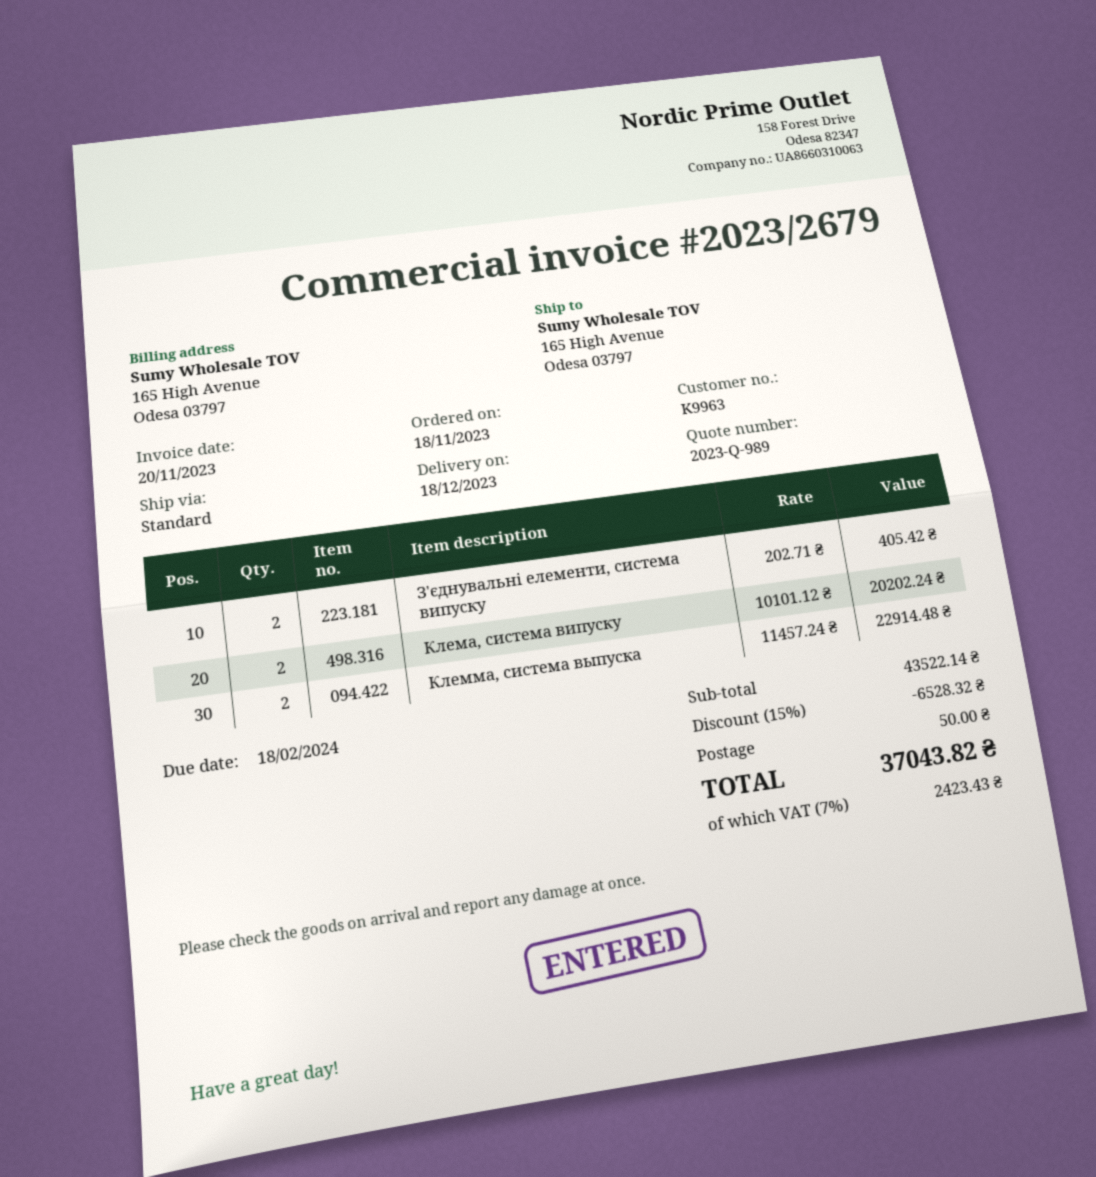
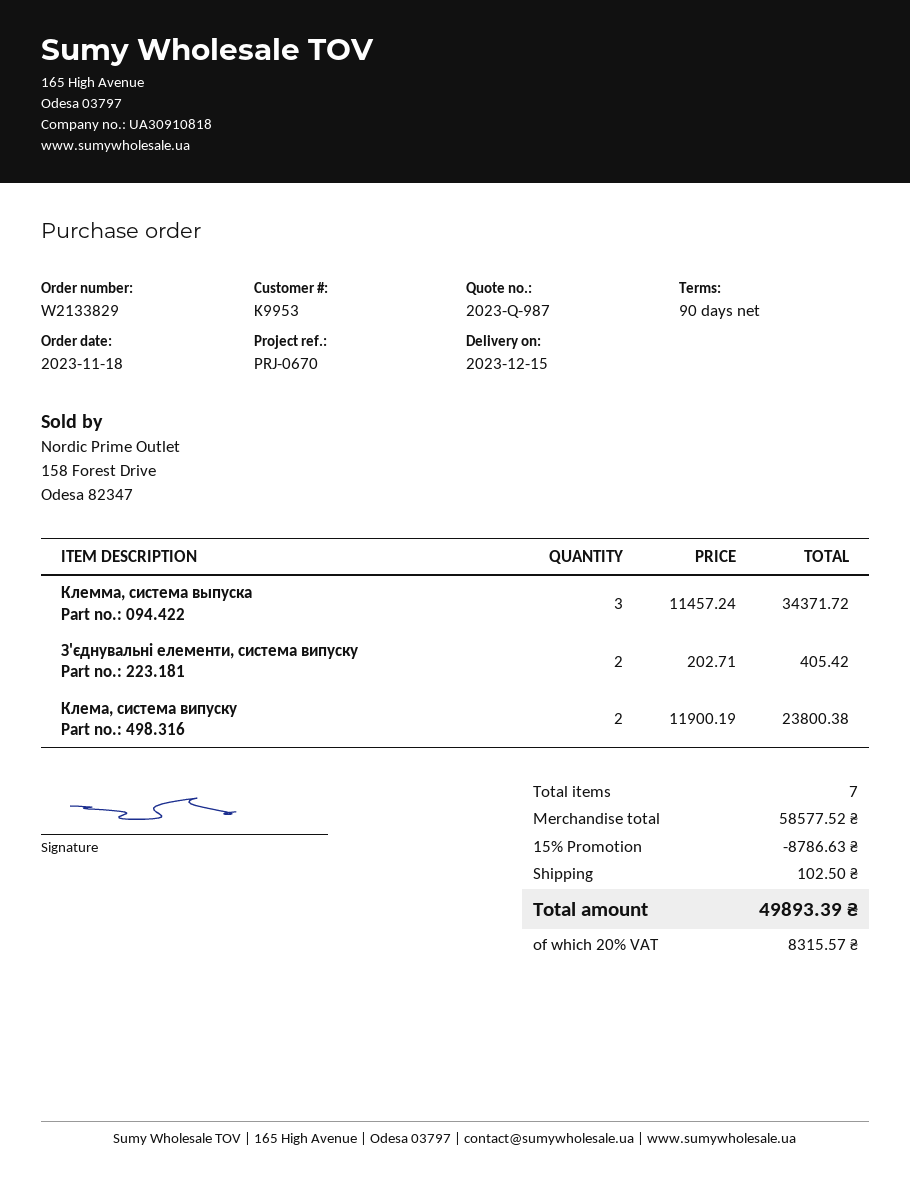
quote number: 2023-Q-989 -> 2023-Q-987
delivery date: 2023-12-18 -> 2023-12-15
customer number: K9963 -> K9953
Клема, система випуску: 2 x 10101.12 = 20202.24 -> 2 x 11900.19 = 23800.38
Клемма, система выпуска: 2 x 11457.24 = 22914.48 -> 3 x 11457.24 = 34371.72
subtotal: 43522.14 -> 58577.52
discount: 15% = 6528.32 -> 15% = 8786.63
shipping: 50.00 -> 102.50
tax: 7% = 2423.43 -> 20% = 8315.57
total: 37043.82 -> 49893.39

